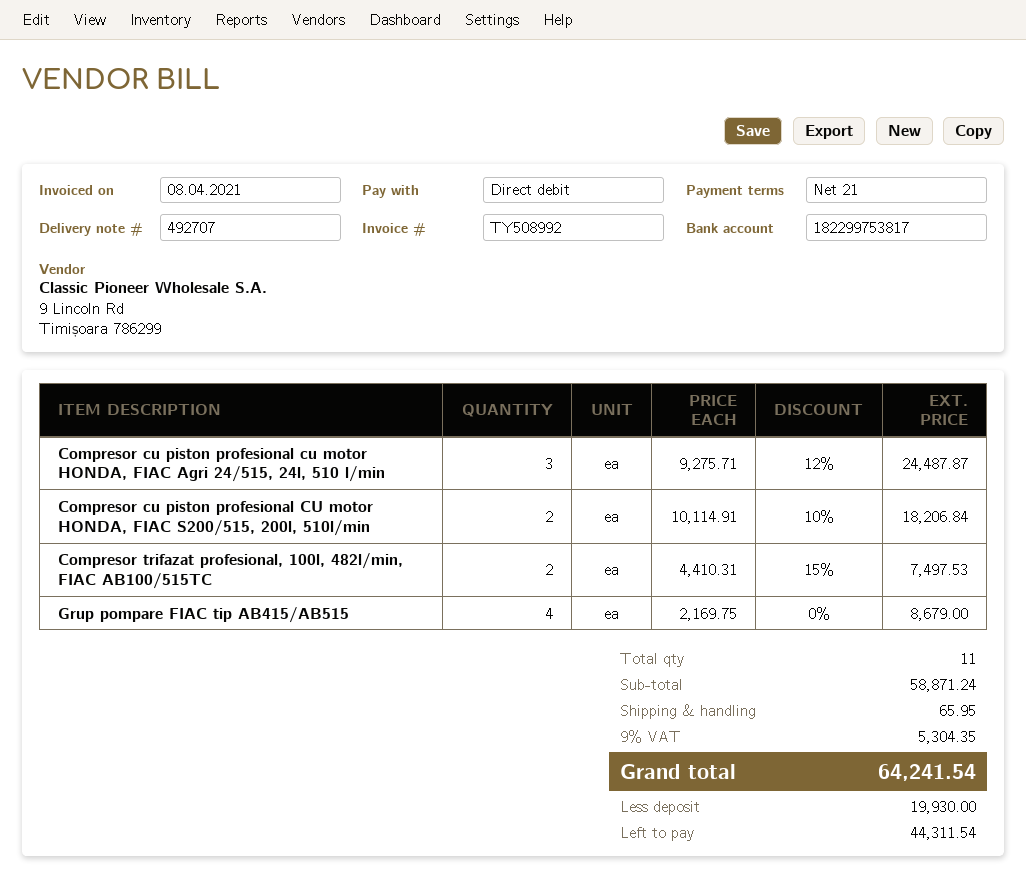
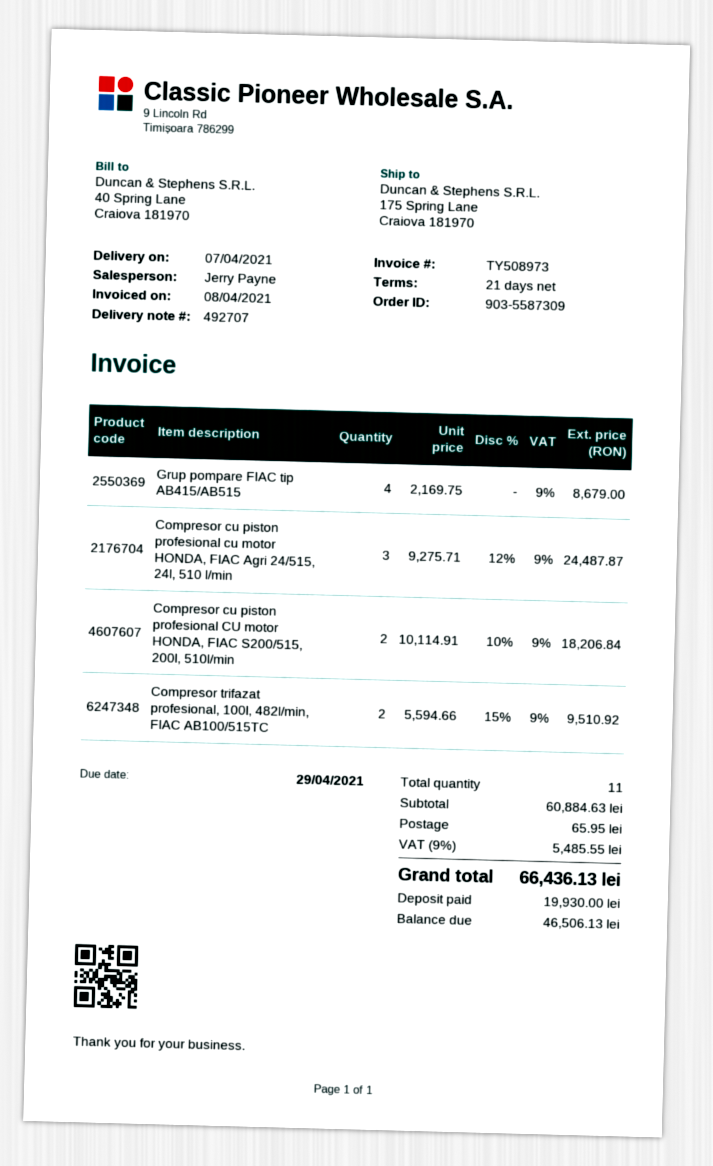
invoice number: TY508992 -> TY508973
Compresor trifazat profesional, 100l, 482l/min, FIAC AB100/515TC: 2 x 4410.31 - 15% = 7497.53 -> 2 x 5594.66 - 15% = 9510.92
subtotal: 58871.24 -> 60884.63
tax: 9% = 5304.35 -> 9% = 5485.55
total: 64241.54 -> 66436.13
balance: 44311.54 -> 46506.13

